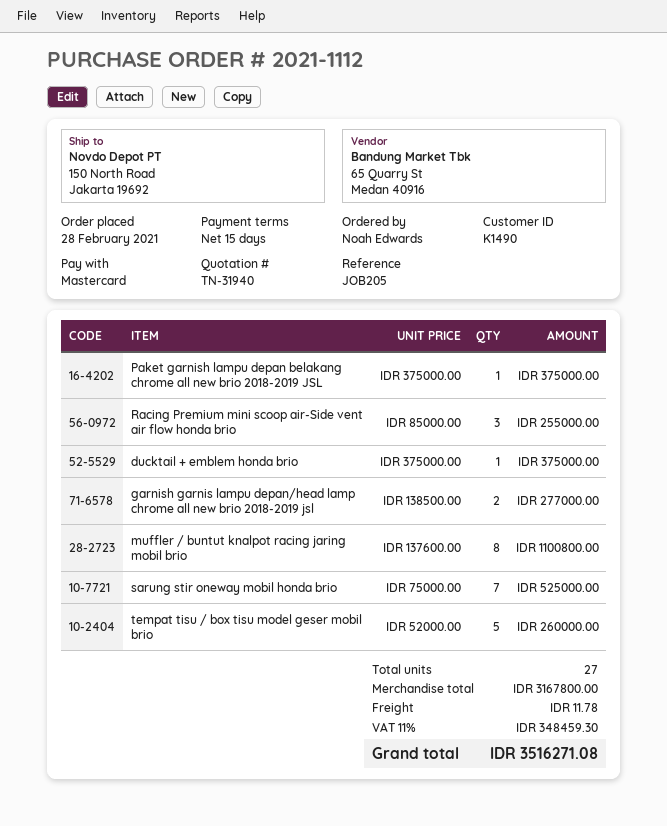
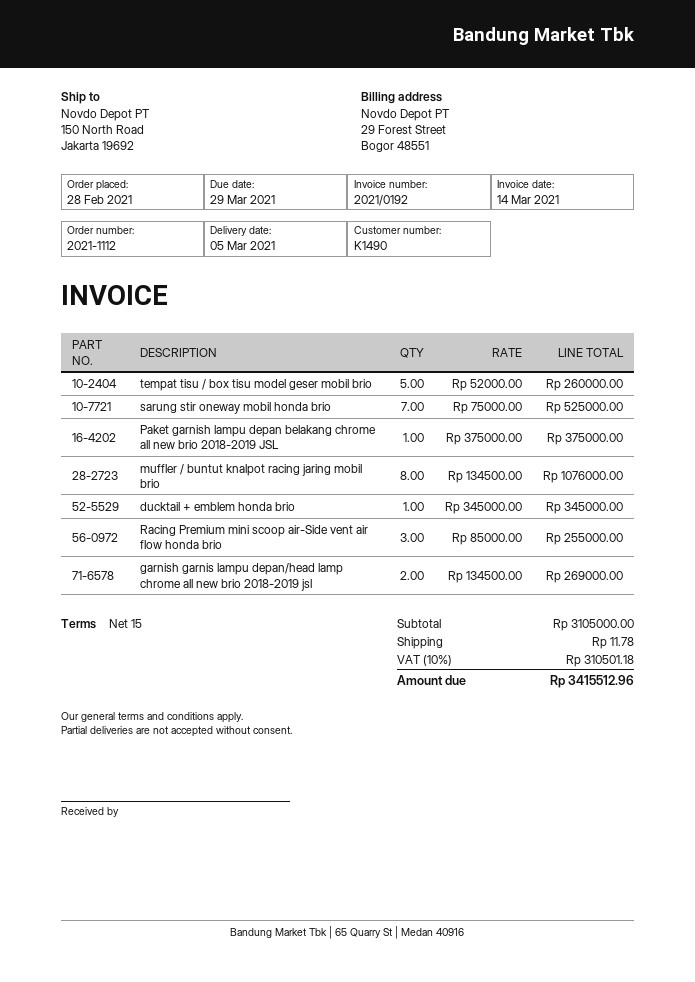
ducktail + emblem honda brio: 1 x 375000.00 = 375000.00 -> 1 x 345000.00 = 345000.00
garnish garnis lampu depan/head lamp chrome all new brio 2018-2019 jsl: 2 x 138500.00 = 277000.00 -> 2 x 134500.00 = 269000.00
muffler / buntut knalpot racing jaring mobil brio: 8 x 137600.00 = 1100800.00 -> 8 x 134500.00 = 1076000.00
subtotal: 3167800.00 -> 3105000.00
tax: 11% = 348459.30 -> 10% = 310501.18
total: 3516271.08 -> 3415512.96

